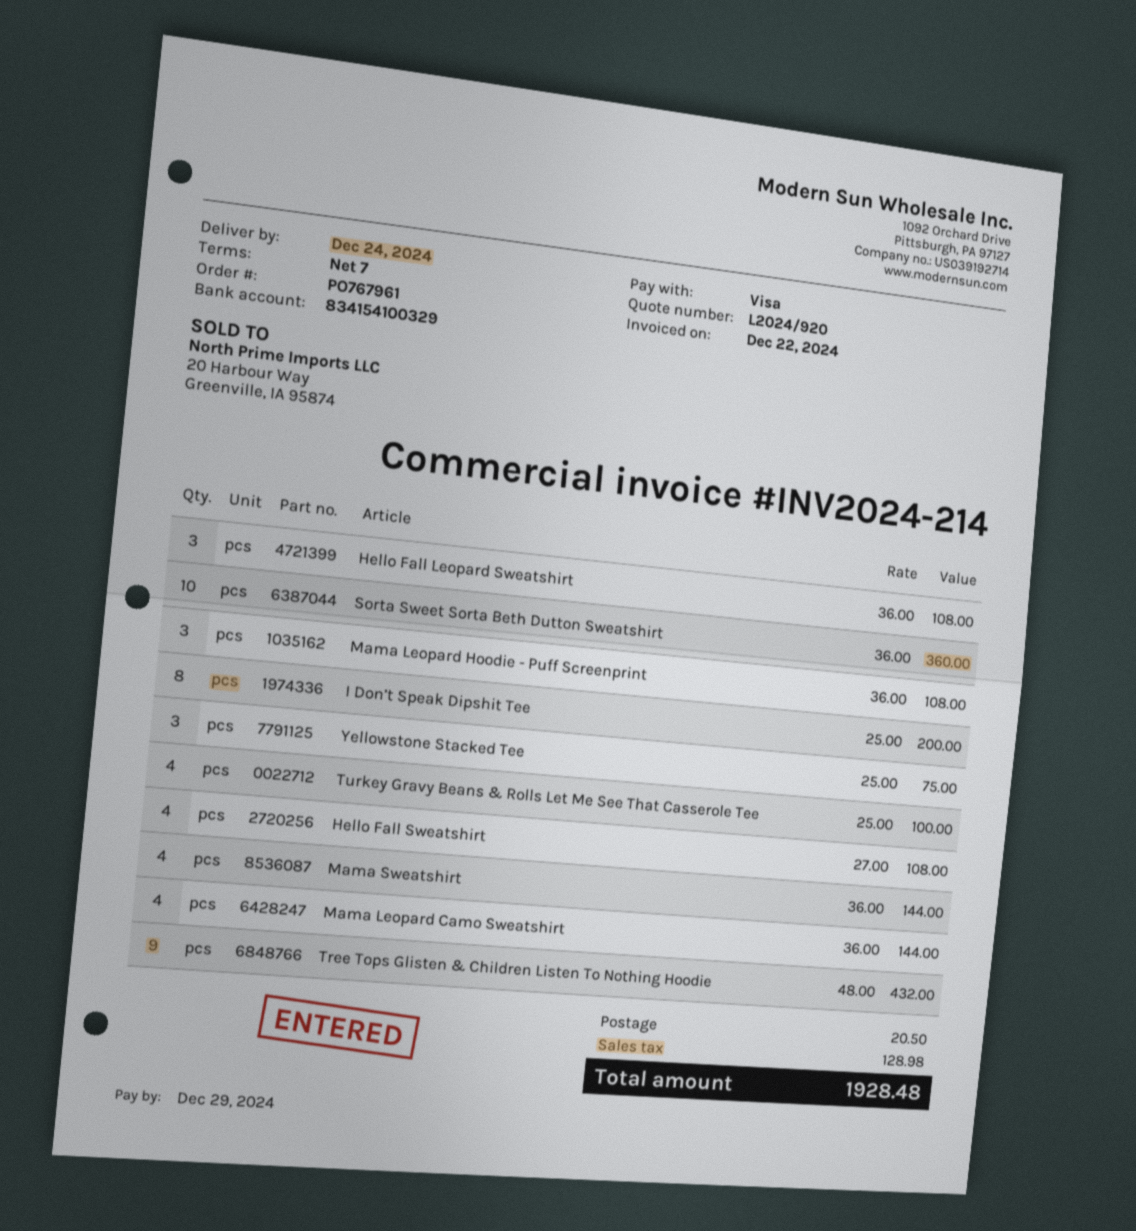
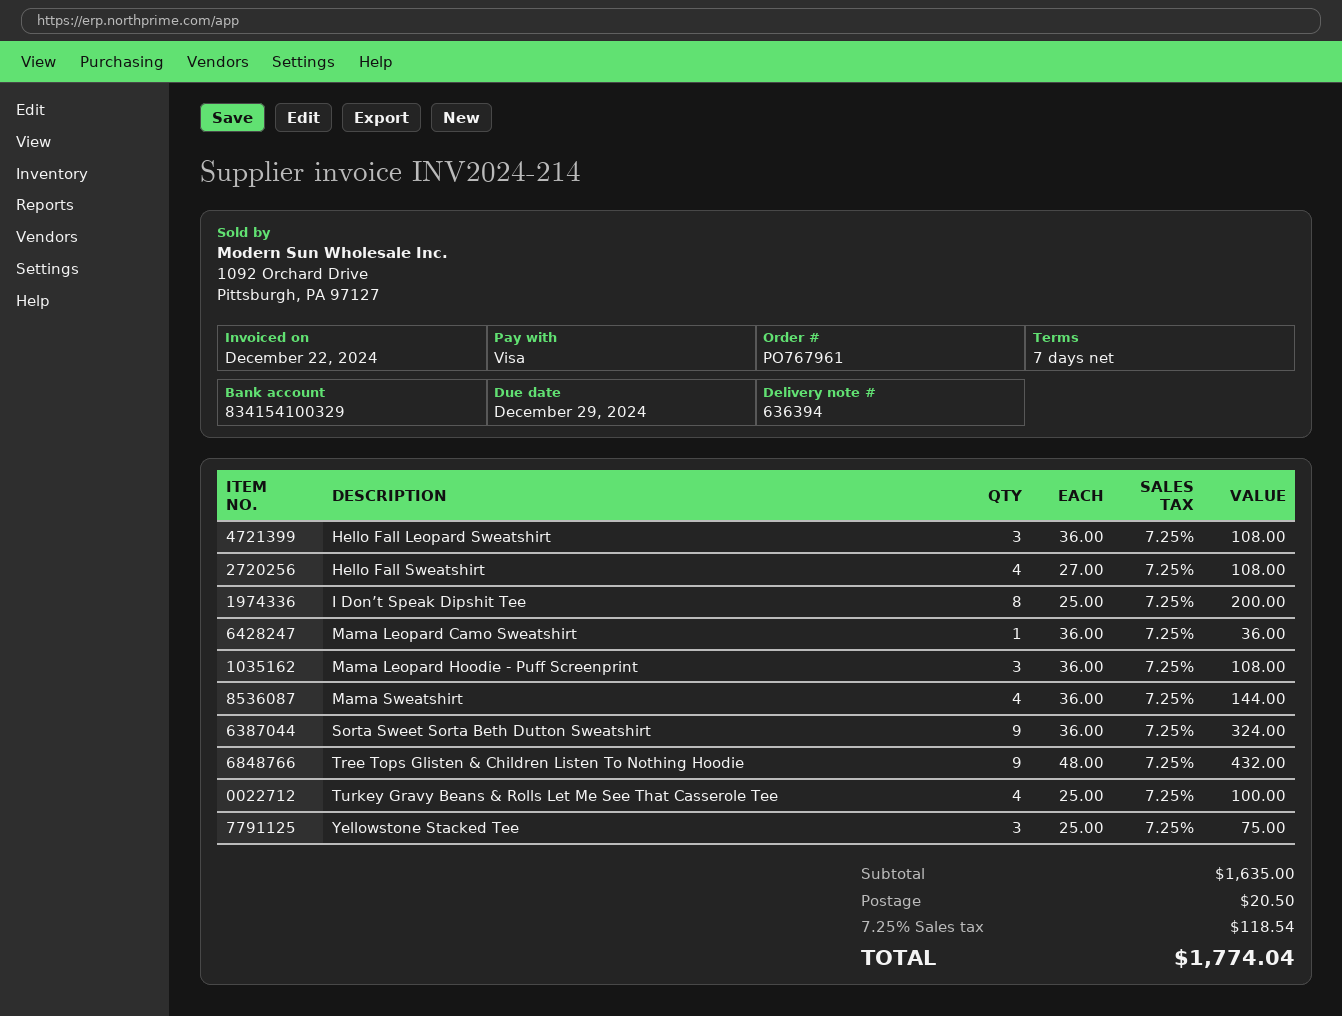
Sorta Sweet Sorta Beth Dutton Sweatshirt: 10 x 36.00 = 360.00 -> 9 x 36.00 = 324.00
Mama Leopard Camo Sweatshirt: 4 x 36.00 = 144.00 -> 1 x 36.00 = 36.00
tax: 128.98 -> 118.54
total: 1928.48 -> 1774.04

